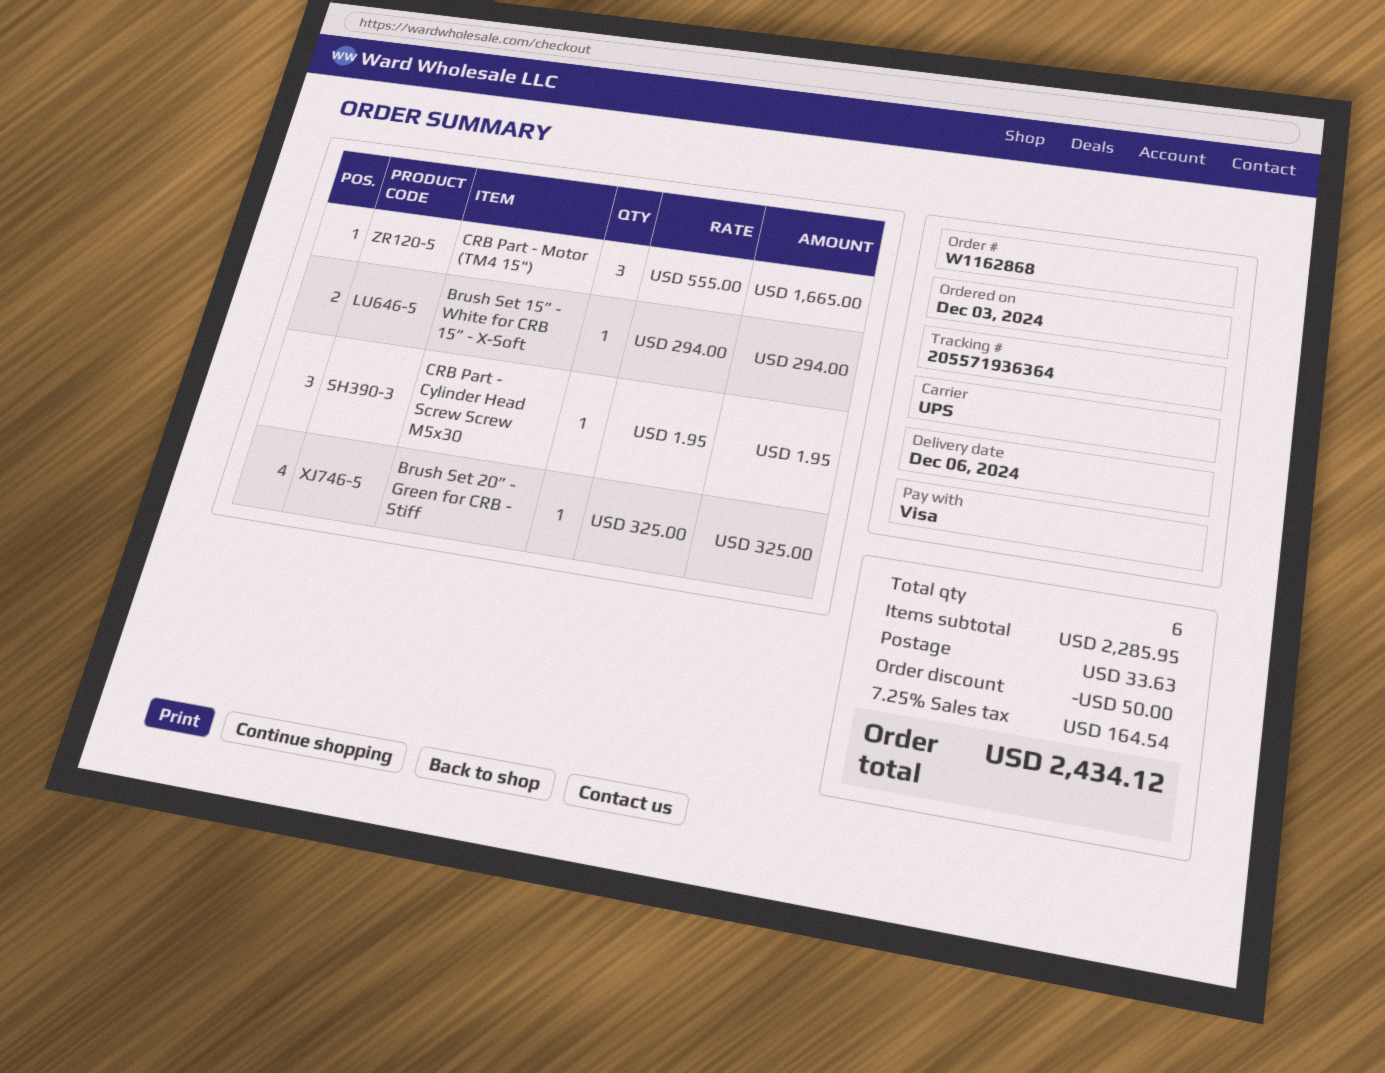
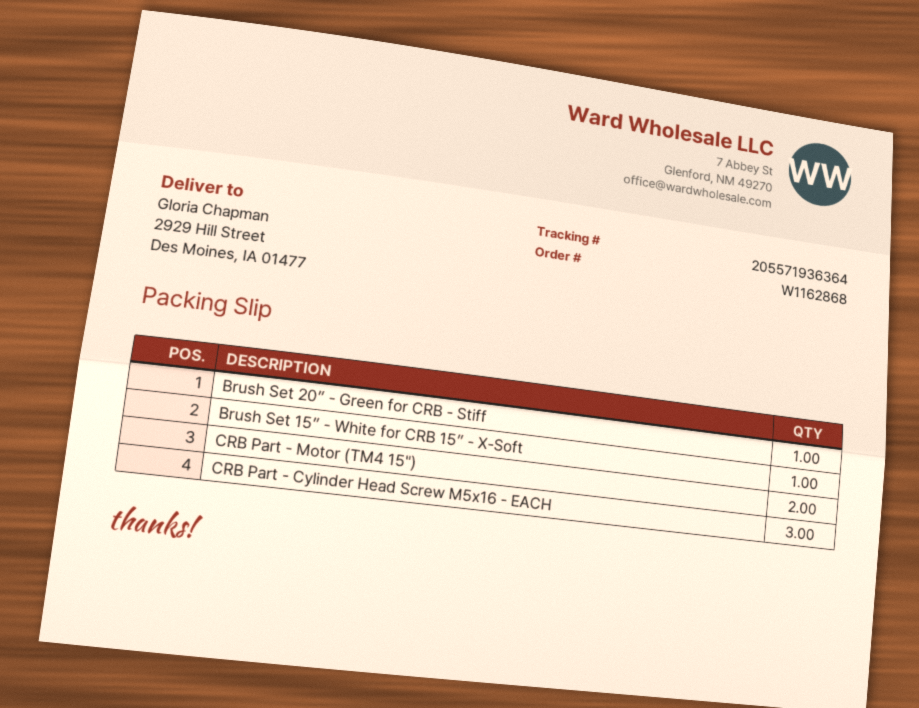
CRB Part - Motor (TM4 15"): 3 -> 2
CRB Part - Cylinder Head Screw Screw M5x30: 1 -> none
CRB Part - Cylinder Head Screw M5x16 - EACH: none -> 3

